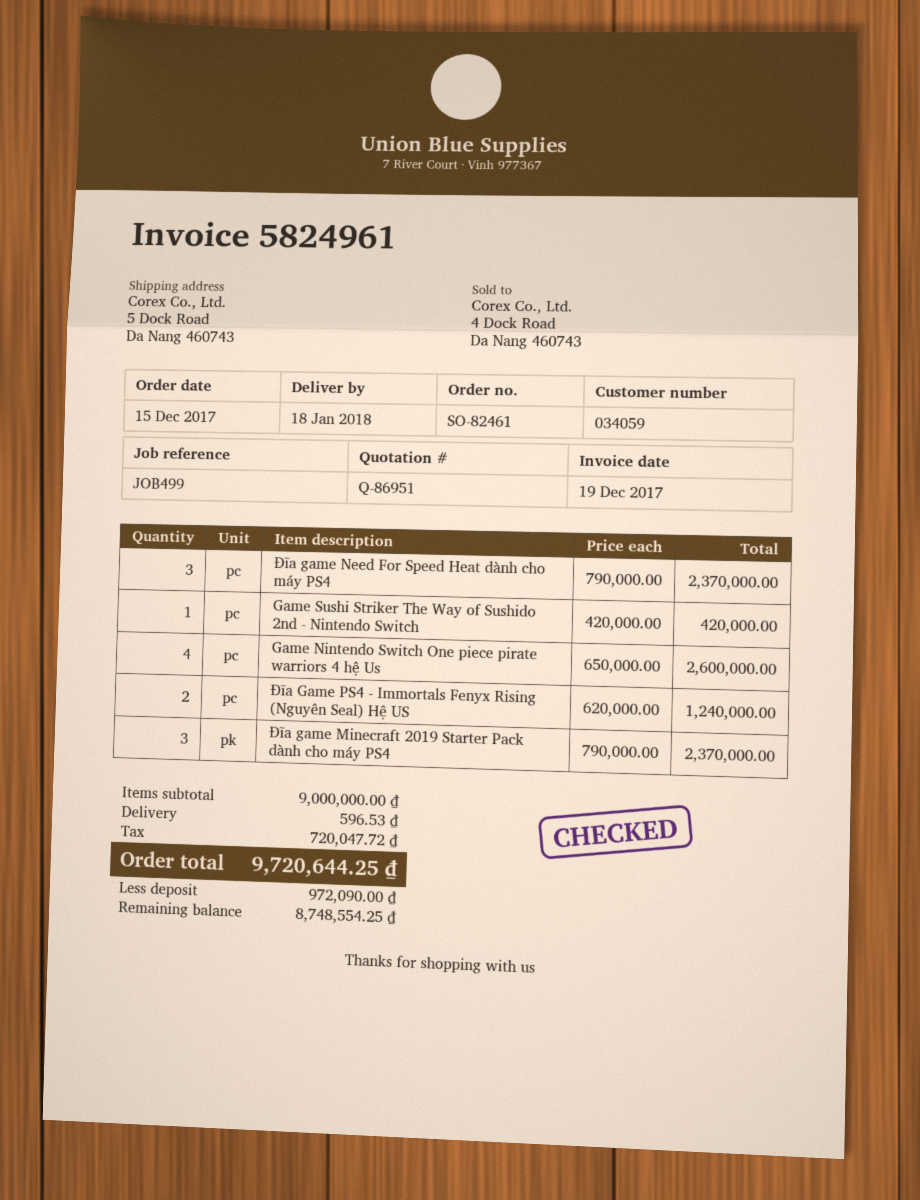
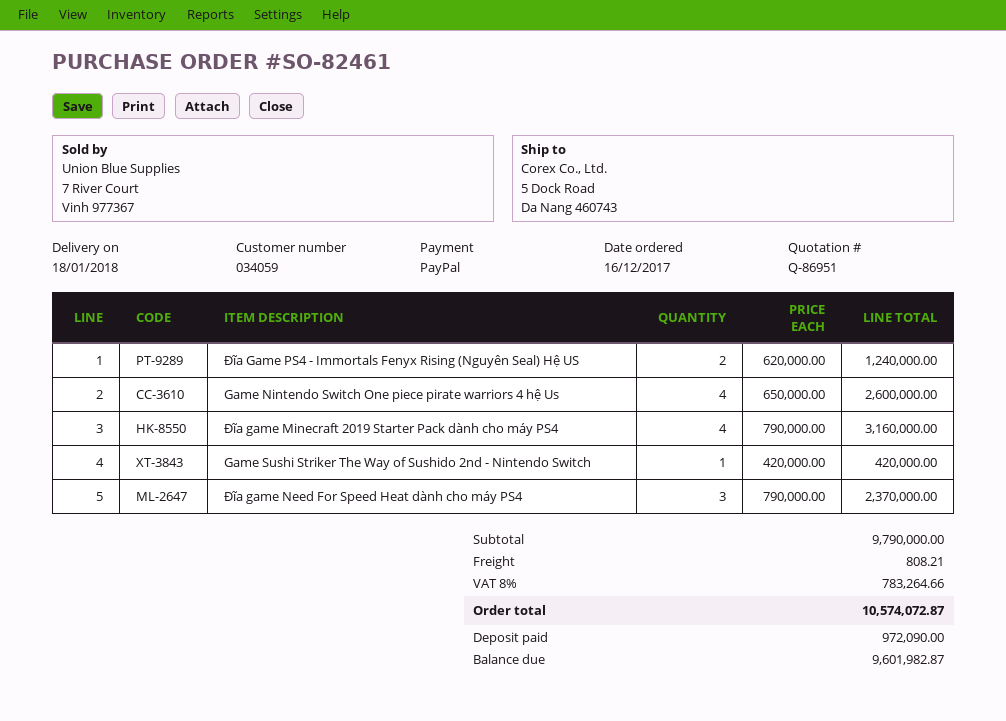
order date: 2017-12-15 -> 2017-12-16
Đĩa game Minecraft 2019 Starter Pack dành cho máy PS4: 3 x 790000.00 = 2370000.00 -> 4 x 790000.00 = 3160000.00
subtotal: 9000000.00 -> 9790000.00
shipping: 596.53 -> 808.21
tax: 720047.72 -> 783264.66
total: 9720644.25 -> 10574072.87
balance: 8748554.25 -> 9601982.87

